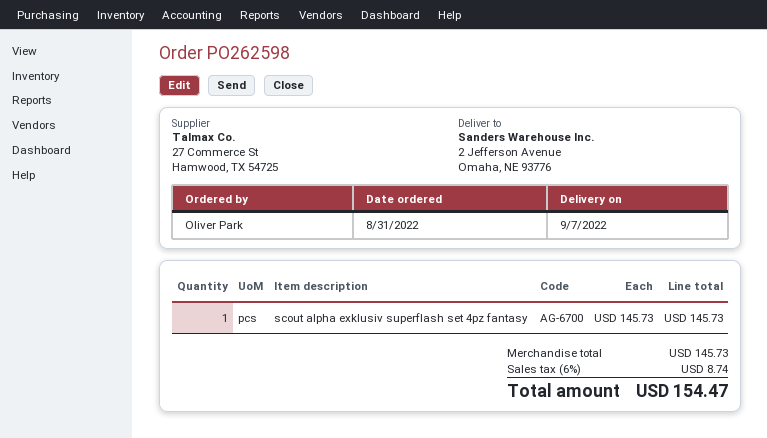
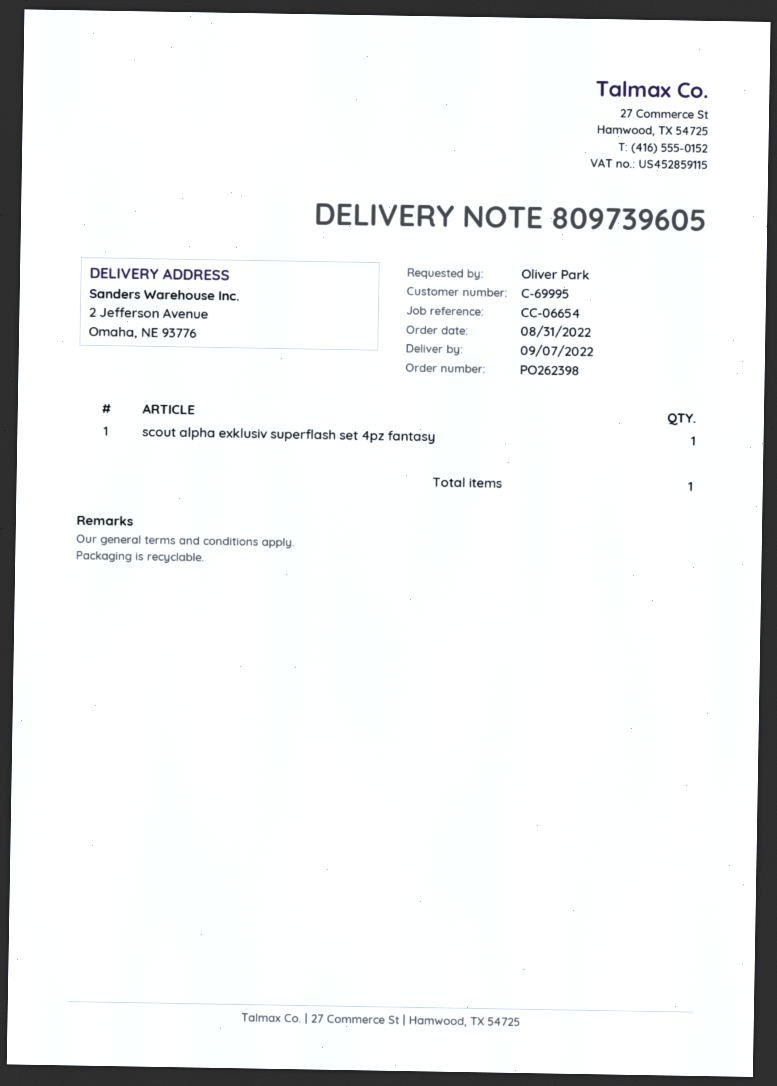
order number: PO262598 -> PO262398

